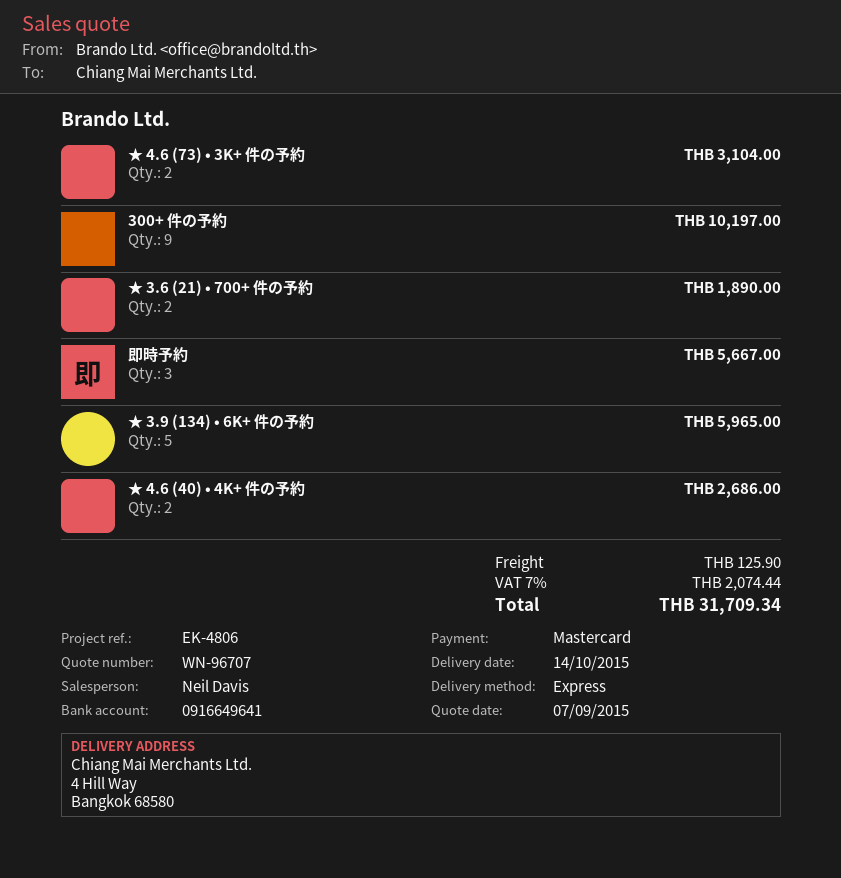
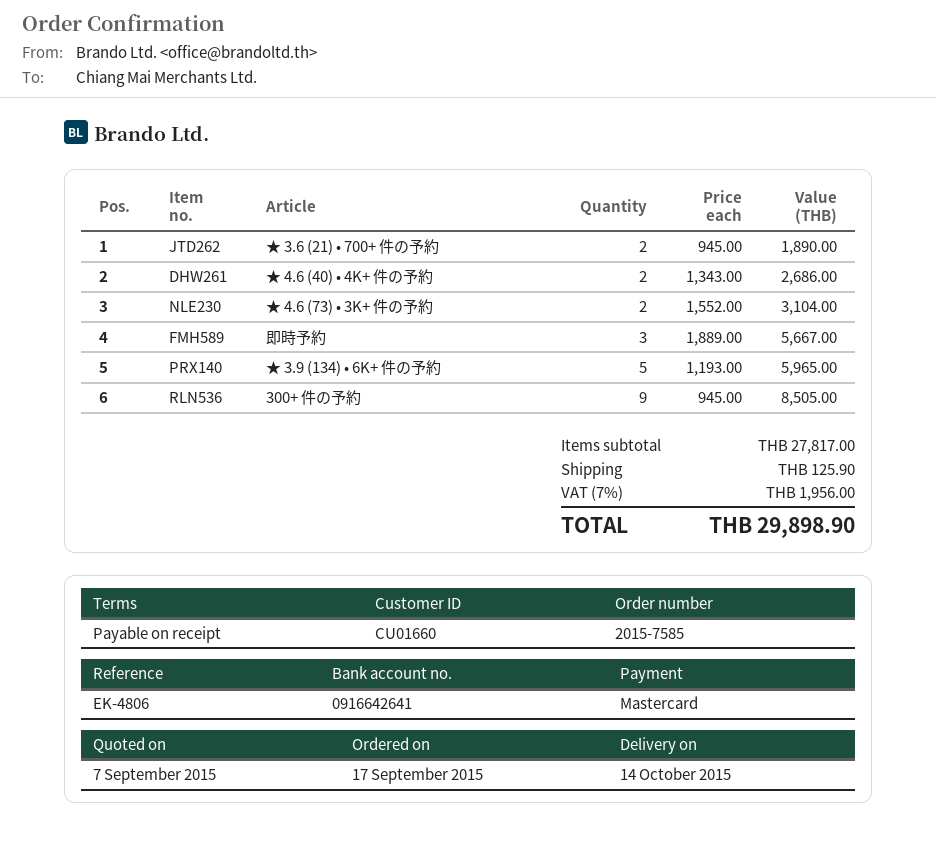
bank account: 0916649641 -> 0916642641
300+ 件の予約: 9 for 10197.00 -> 9 for 8505.00
tax: 7% = 2074.44 -> 7% = 1956.00
total: 31709.34 -> 29898.90

